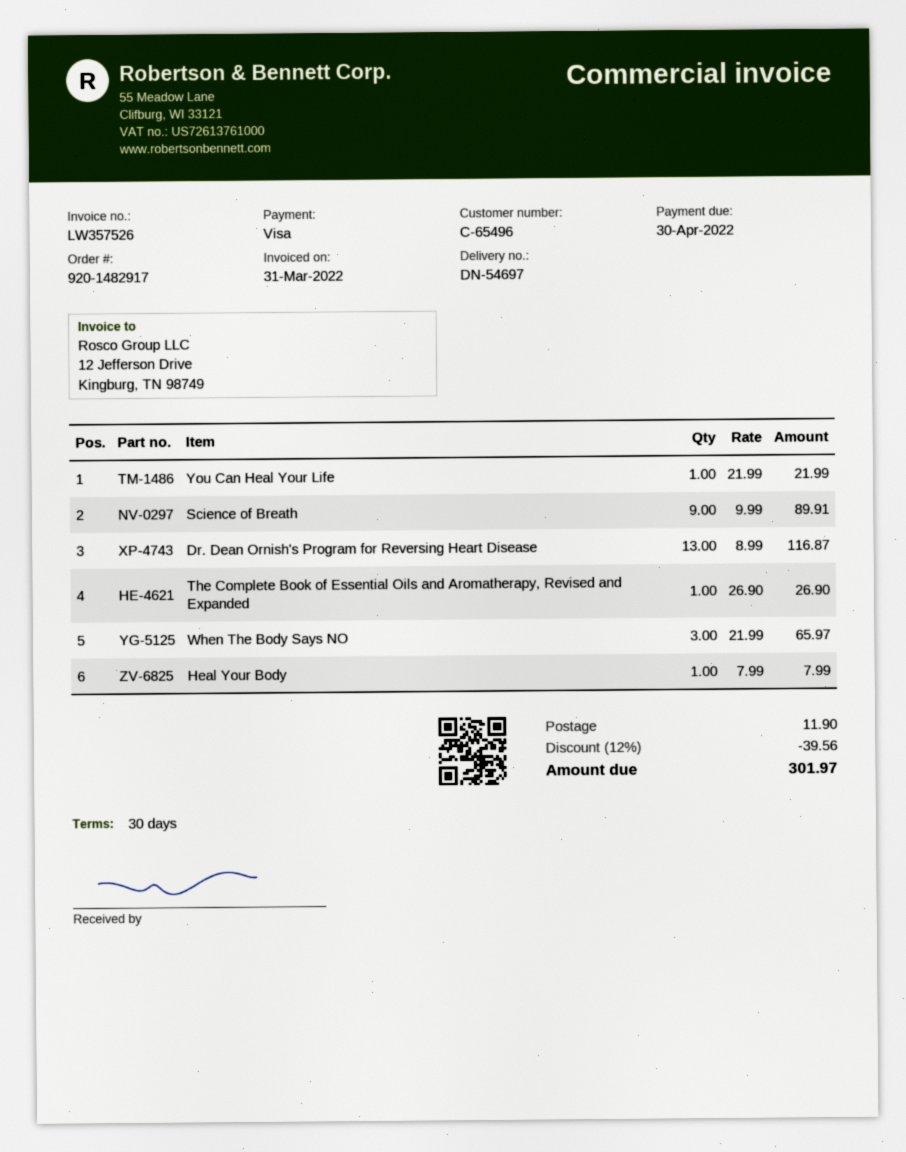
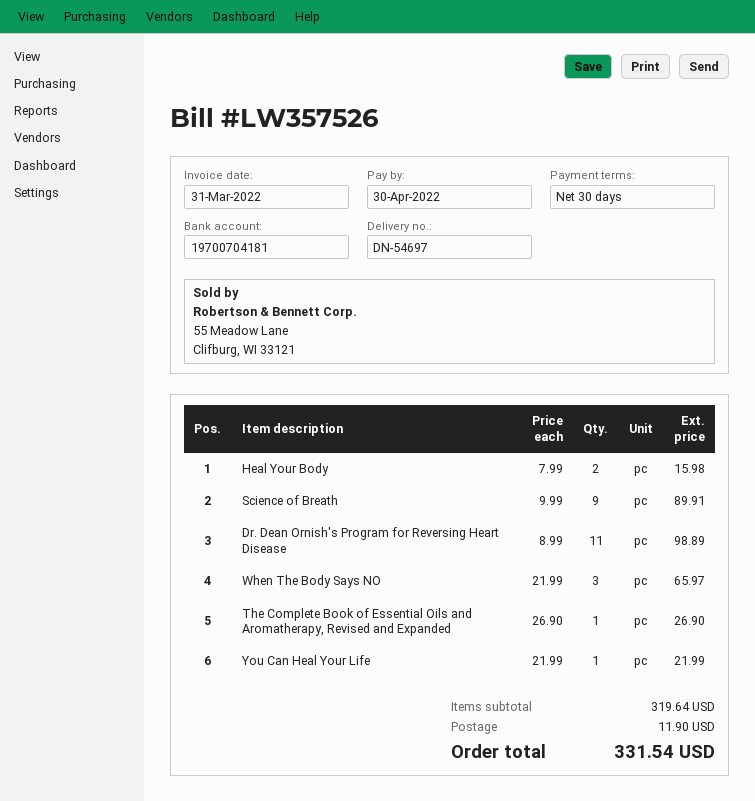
Dr. Dean Ornish's Program for Reversing Heart Disease: 13 x 8.99 = 116.87 -> 11 x 8.99 = 98.89
Heal Your Body: 1 x 7.99 = 7.99 -> 2 x 7.99 = 15.98
discount: 12% = 39.56 -> none
total: 301.97 -> 331.54

